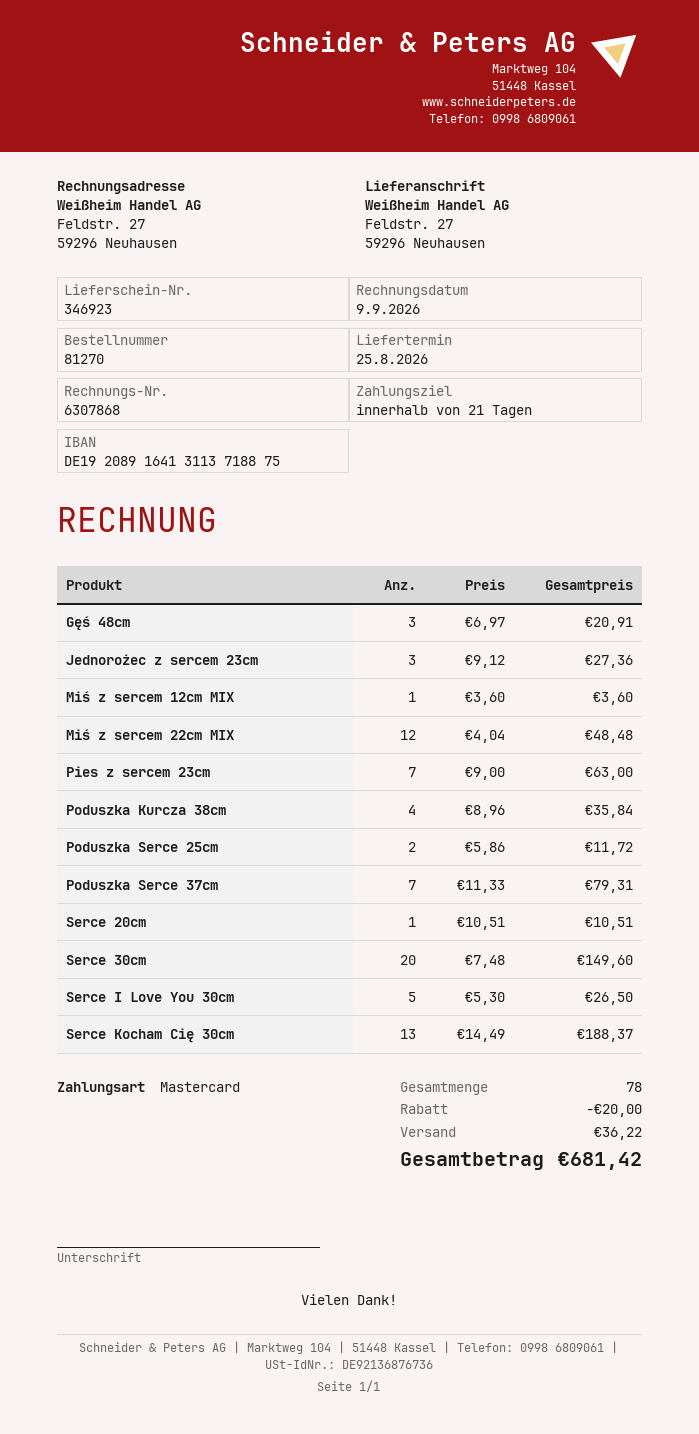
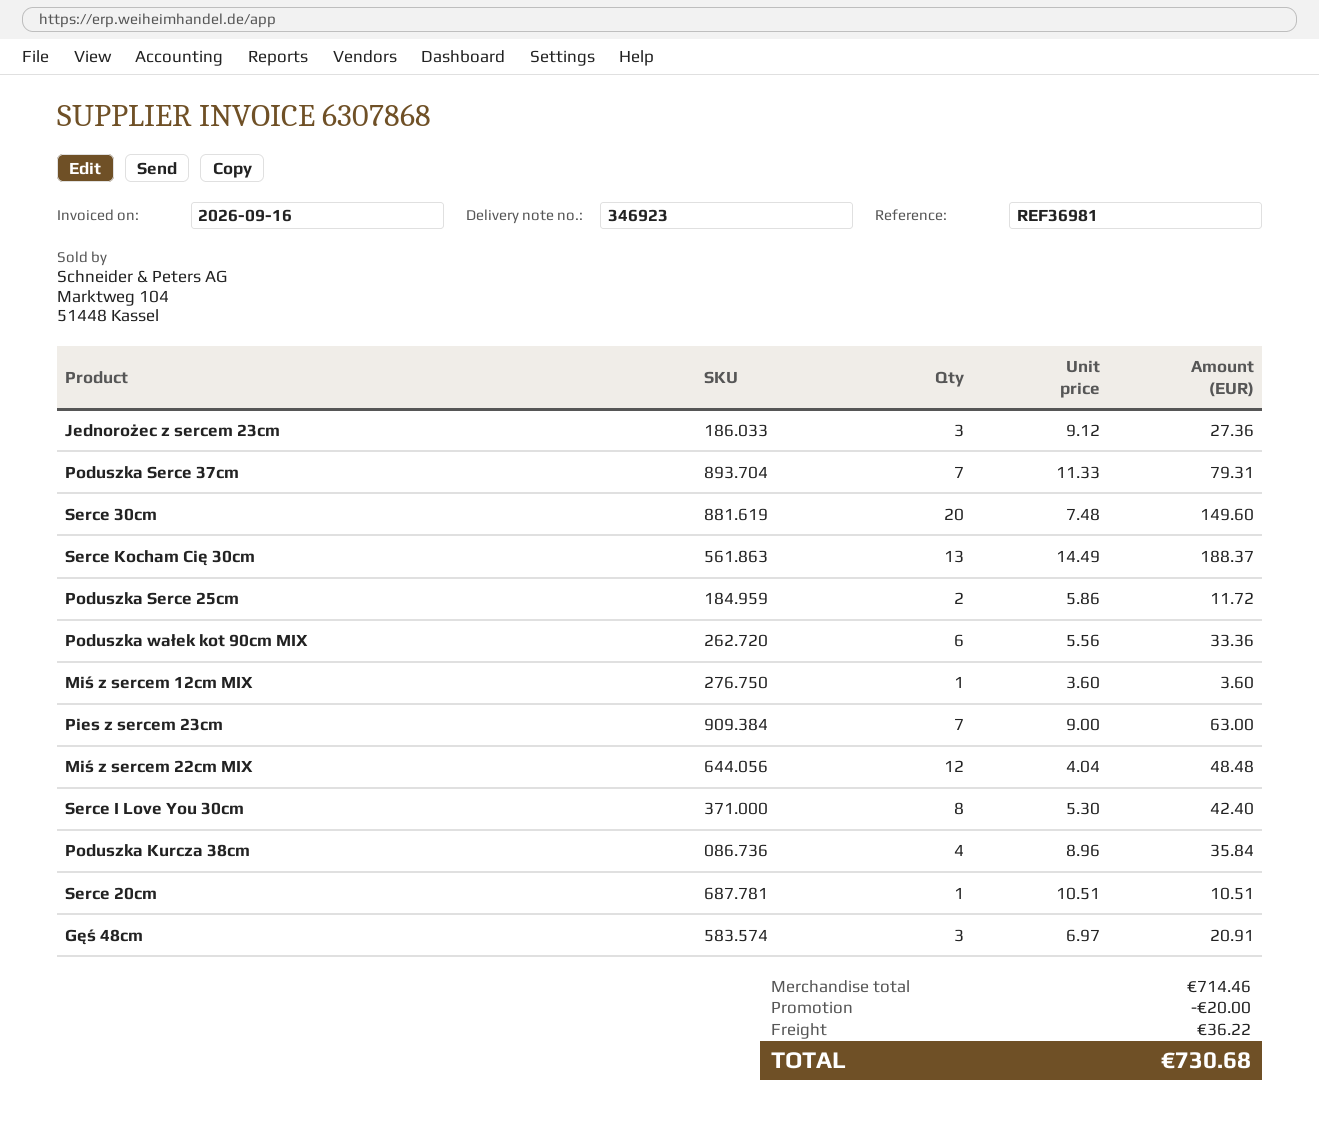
invoice date: 2026-09-09 -> 2026-09-16
Serce I Love You 30cm: 5 x 5.30 = 26.50 -> 8 x 5.30 = 42.40
Poduszka wałek kot 90cm MIX: none -> 6 x 5.56 = 33.36
total: 681.42 -> 730.68

